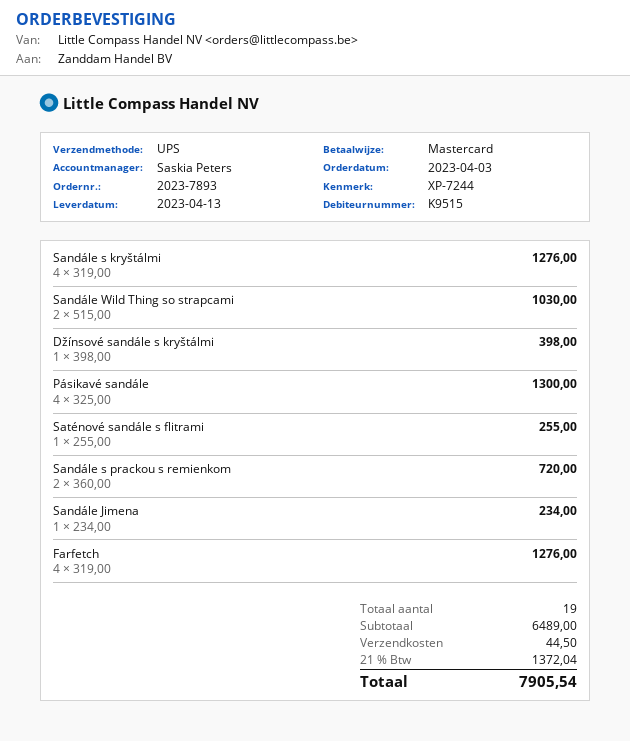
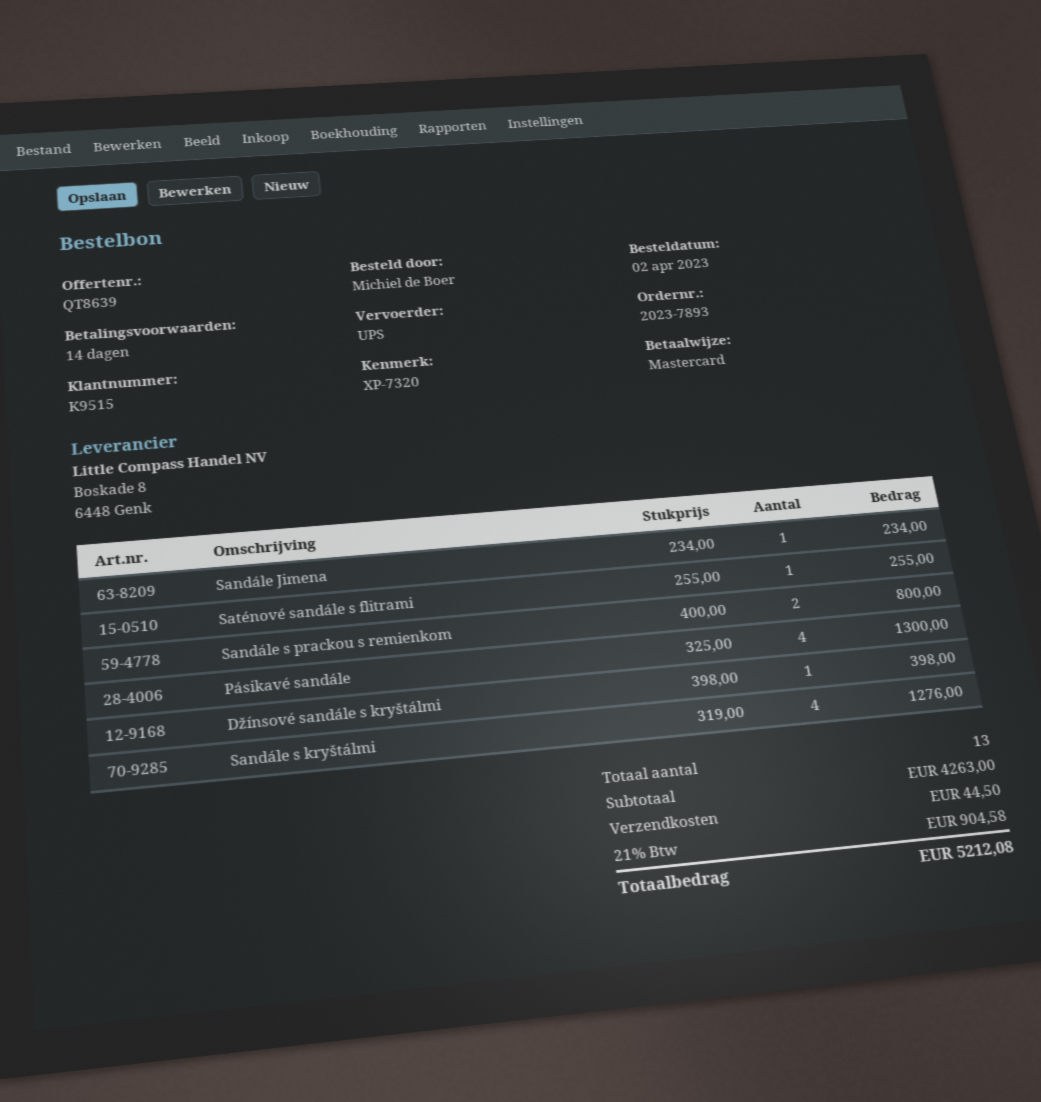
order date: 2023-04-03 -> 2023-04-02
reference: XP-7244 -> XP-7320
Sandále Wild Thing so strapcami: 2 x 515.00 = 1030.00 -> none
Sandále s prackou s remienkom: 2 x 360.00 = 720.00 -> 2 x 400.00 = 800.00
Farfetch: 4 x 319.00 = 1276.00 -> none
total quantity: 19 -> 13
subtotal: 6489.00 -> 4263.00
tax: 21% = 1372.04 -> 21% = 904.58
total: 7905.54 -> 5212.08

